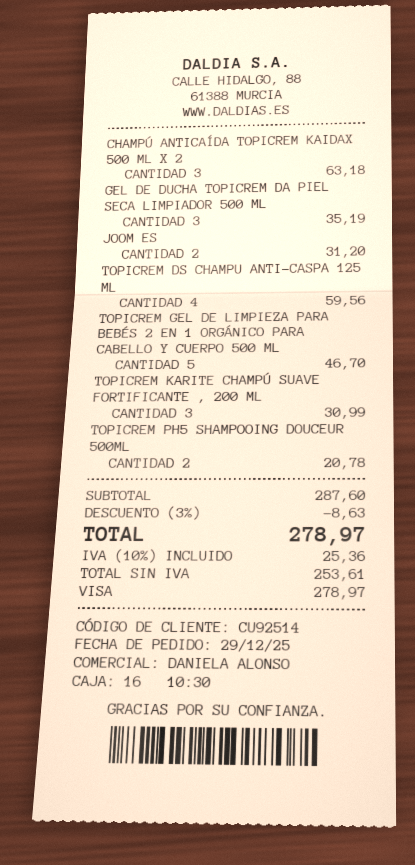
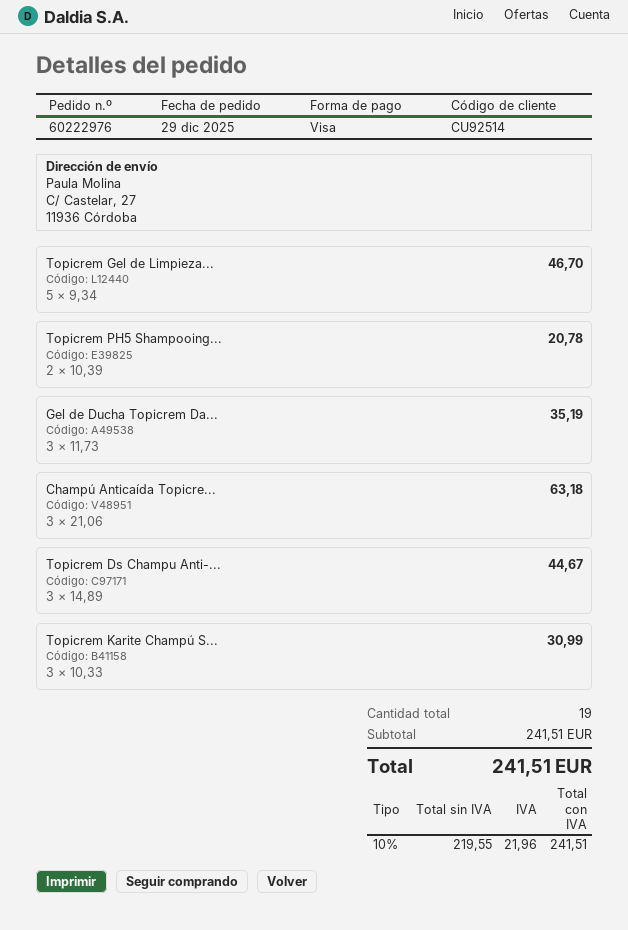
JOOM ES: 2 for 31.20 -> none
TOPICREM DS CHAMPU ANTI-CASPA 125 ML: 4 for 59.56 -> 3 for 44.67
subtotal: 287.60 -> 241.51
discount: 3% = 8.63 -> none
net: 253.61 -> 219.55
tax: 10% = 25.36 -> 10% = 21.96
total: 278.97 -> 241.51

